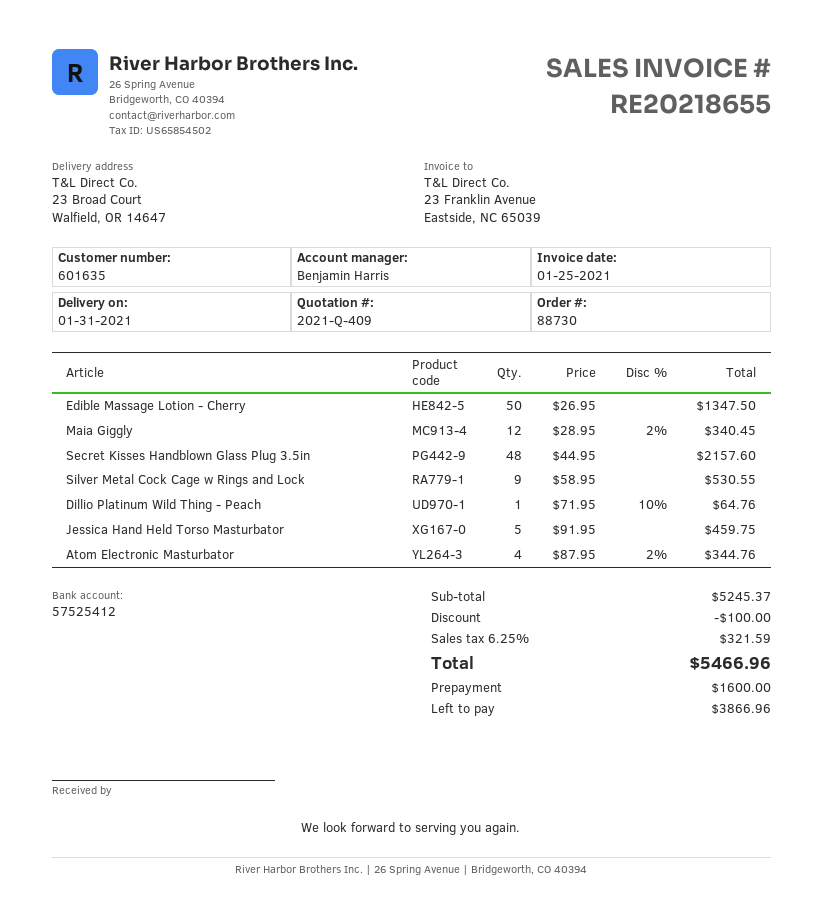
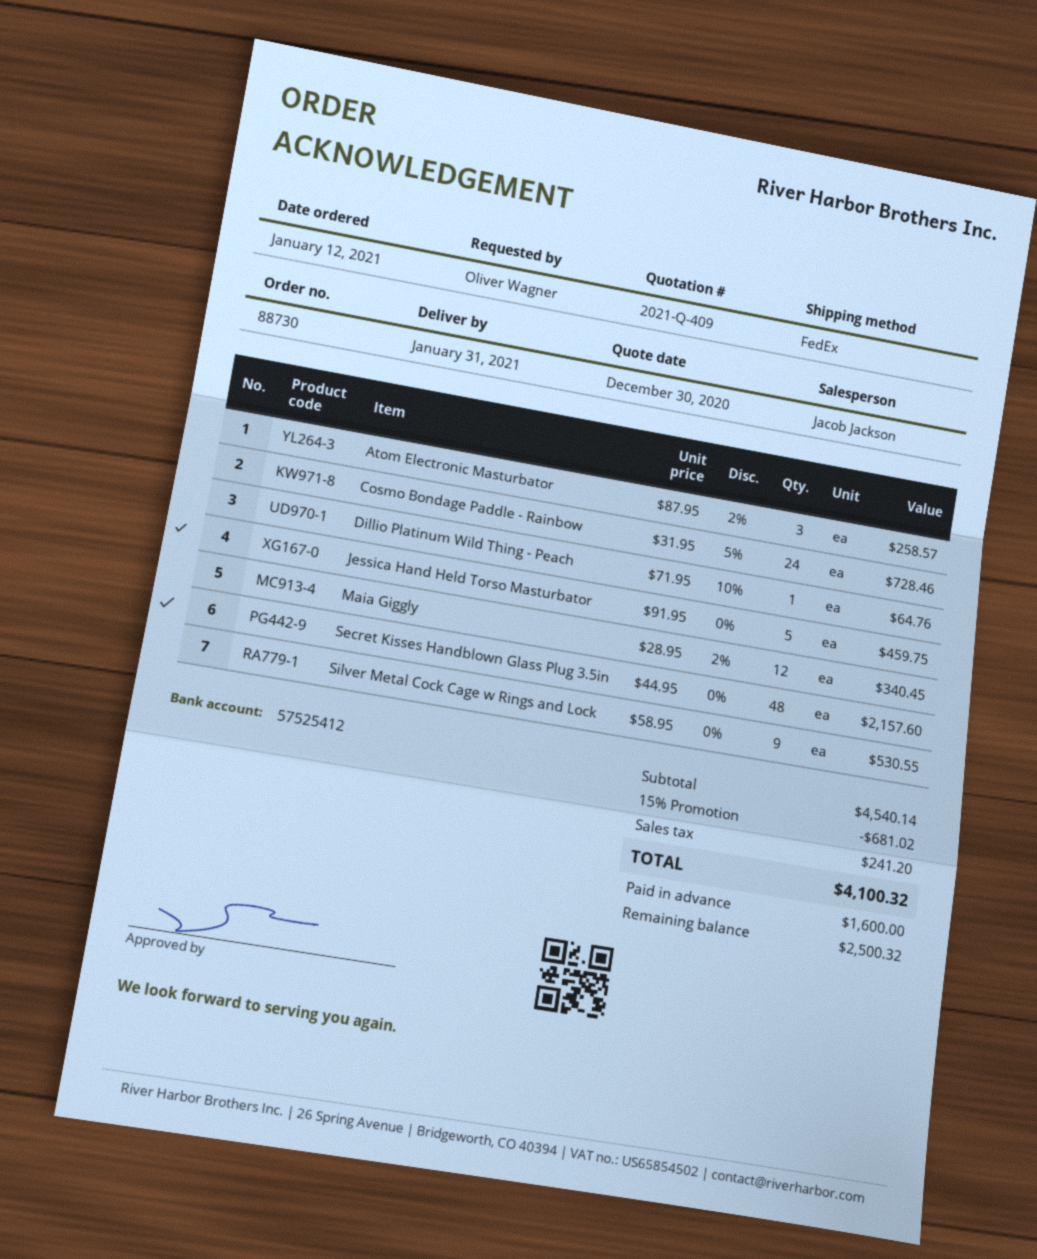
sales rep: Benjamin Harris -> Jacob Jackson
Edible Massage Lotion - Cherry: 50 x 26.95 = 1347.50 -> none
Atom Electronic Masturbator: 4 x 87.95 - 2% = 344.76 -> 3 x 87.95 - 2% = 258.57
Cosmo Bondage Paddle - Rainbow: none -> 24 x 31.95 - 5% = 728.46
subtotal: 5245.37 -> 4540.14
discount: 100.00 -> 681.02
tax: 321.59 -> 241.20
total: 5466.96 -> 4100.32
balance: 3866.96 -> 2500.32

